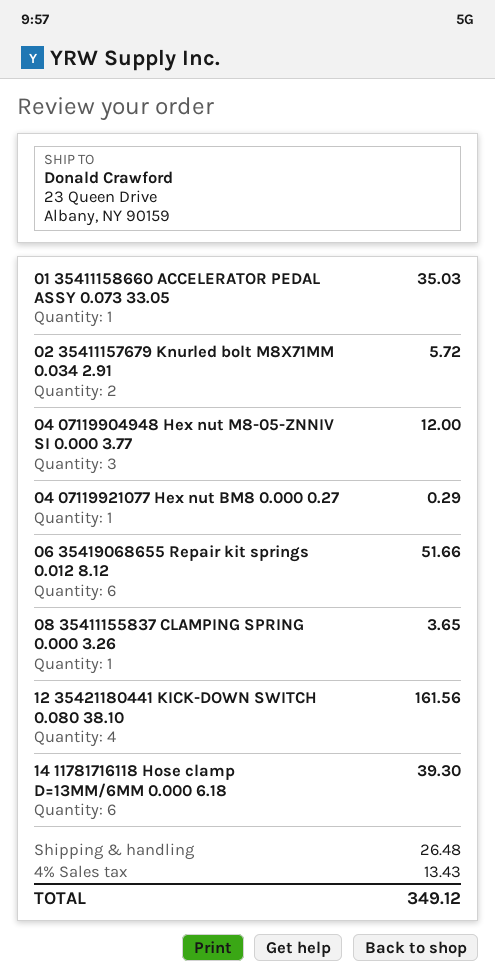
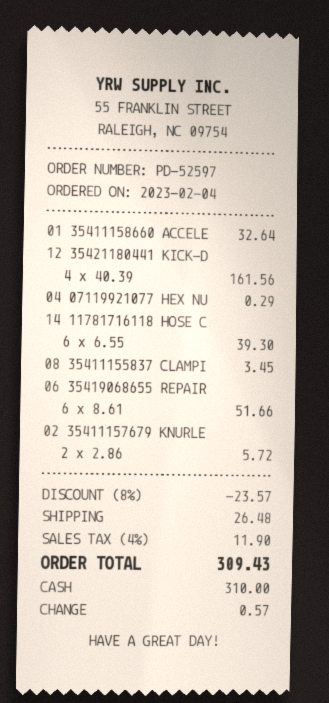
01 35411158660 ACCELERATOR PEDAL ASSY 0.073 33.05: 1 for 35.03 -> 1 for 32.64
04 07119904948 Hex nut M8-05-ZNNIV SI 0.000 3.77: 3 for 12.00 -> none
08 35411155837 CLAMPING SPRING 0.000 3.26: 1 for 3.65 -> 1 for 3.45
discount: none -> 8% = 23.57
tax: 4% = 13.43 -> 4% = 11.90
total: 349.12 -> 309.43

